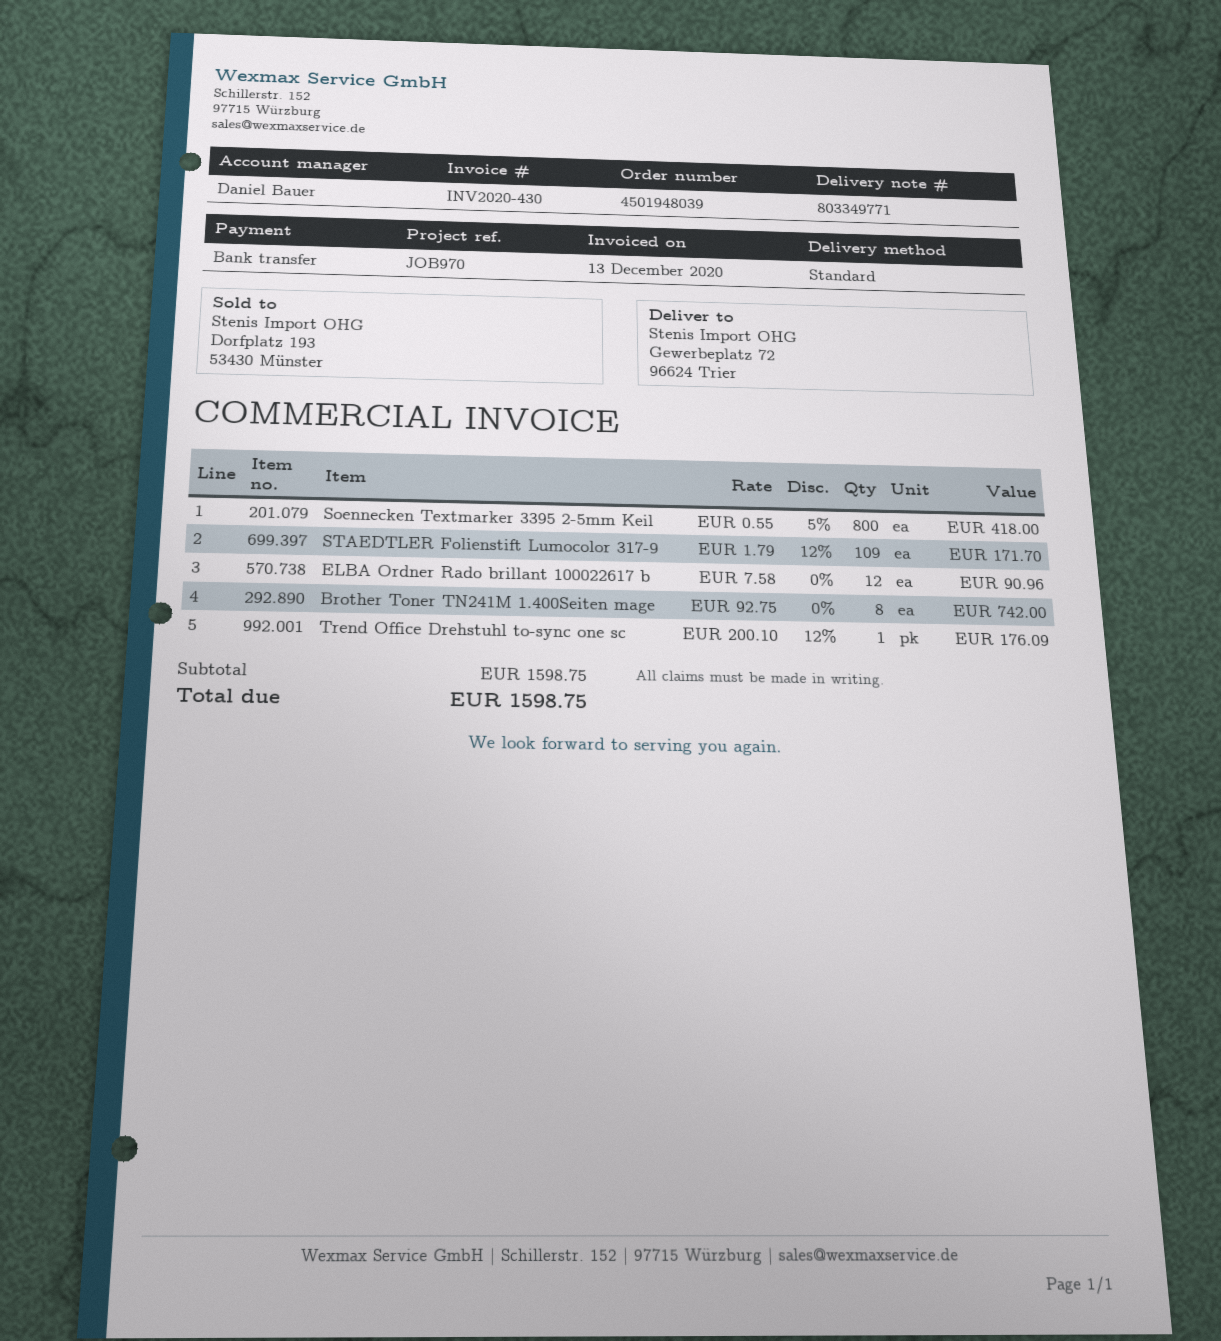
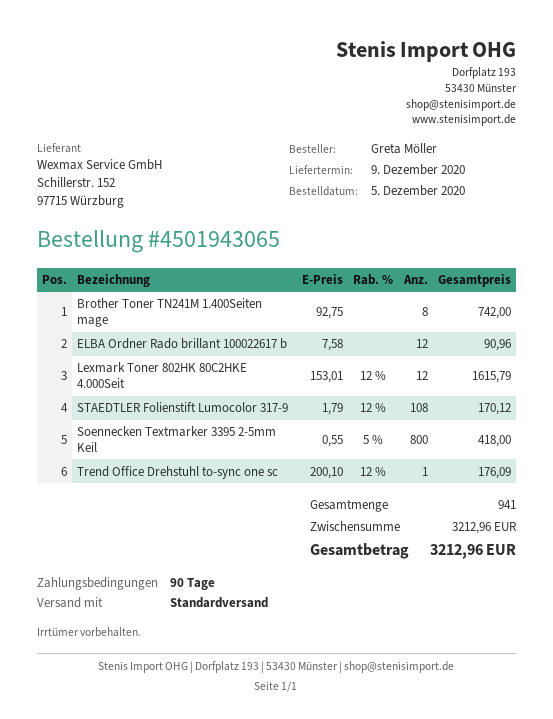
order number: 4501948039 -> 4501943065
STAEDTLER Folienstift Lumocolor 317-9: 109 x 1.79 - 12% = 171.70 -> 108 x 1.79 - 12% = 170.12
Lexmark Toner 802HK 80C2HKE 4.000Seit: none -> 12 x 153.01 - 12% = 1615.79
subtotal: 1598.75 -> 3212.96
total: 1598.75 -> 3212.96

